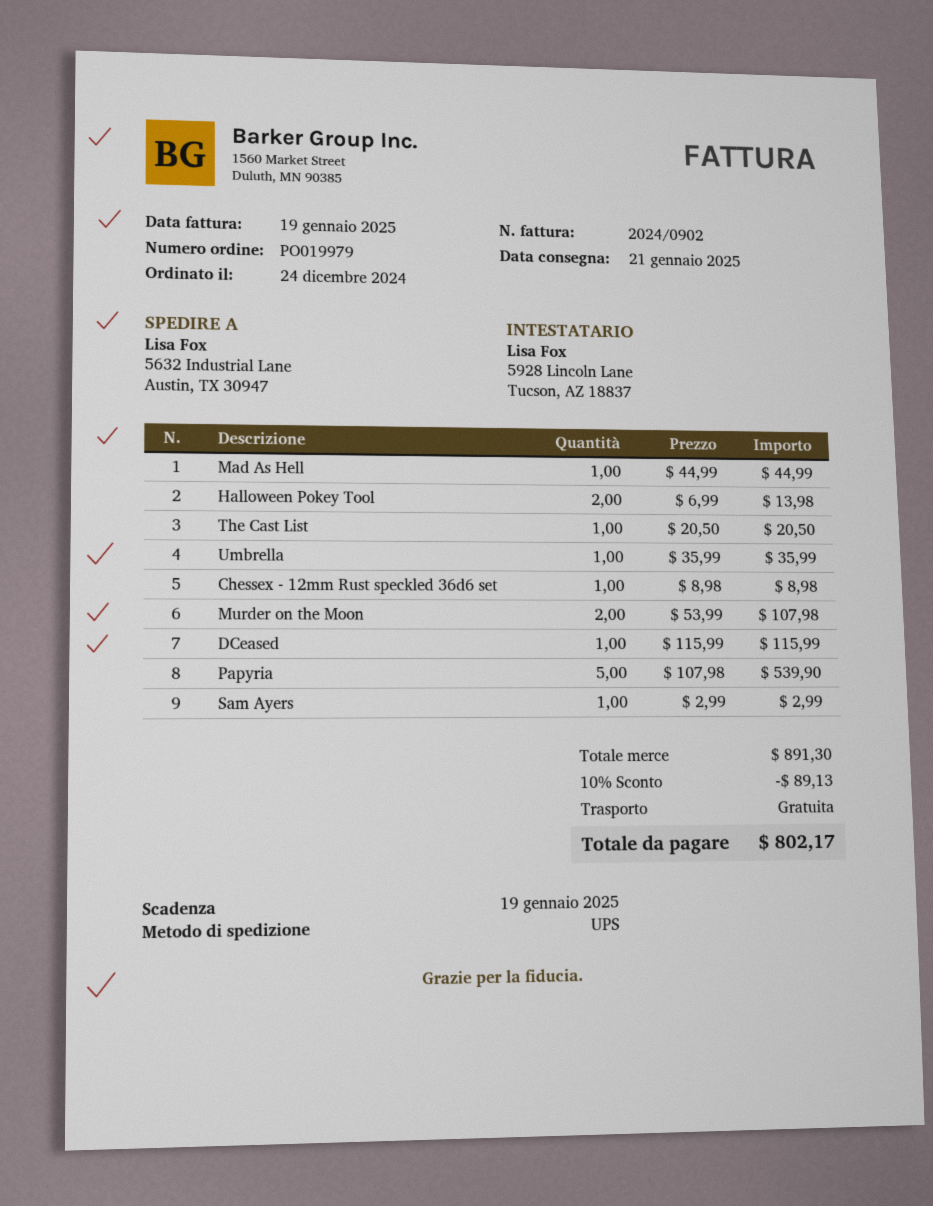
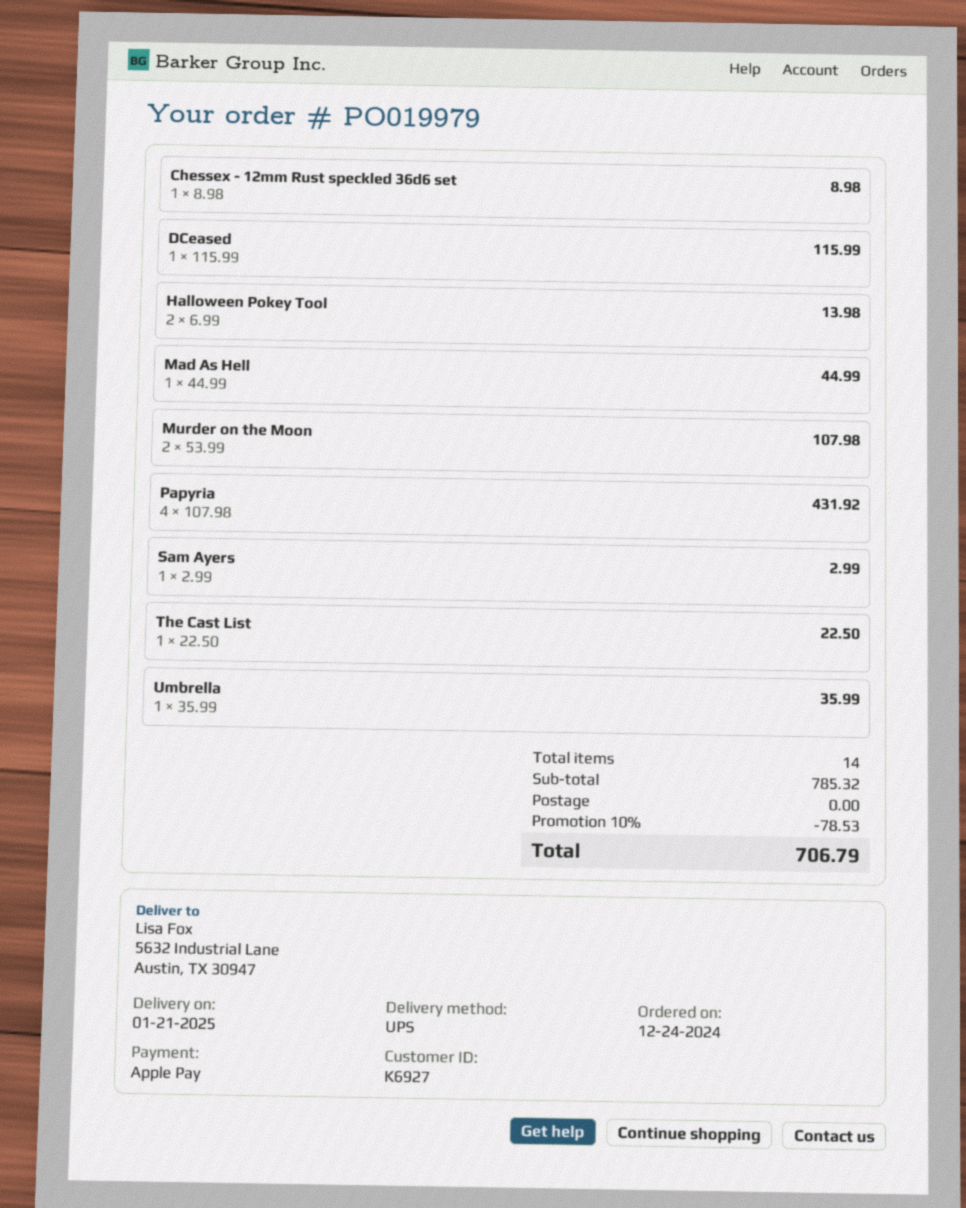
The Cast List: 1 x 20.50 = 20.50 -> 1 x 22.50 = 22.50
Papyria: 5 x 107.98 = 539.90 -> 4 x 107.98 = 431.92
subtotal: 891.30 -> 785.32
discount: 10% = 89.13 -> 10% = 78.53
total: 802.17 -> 706.79

